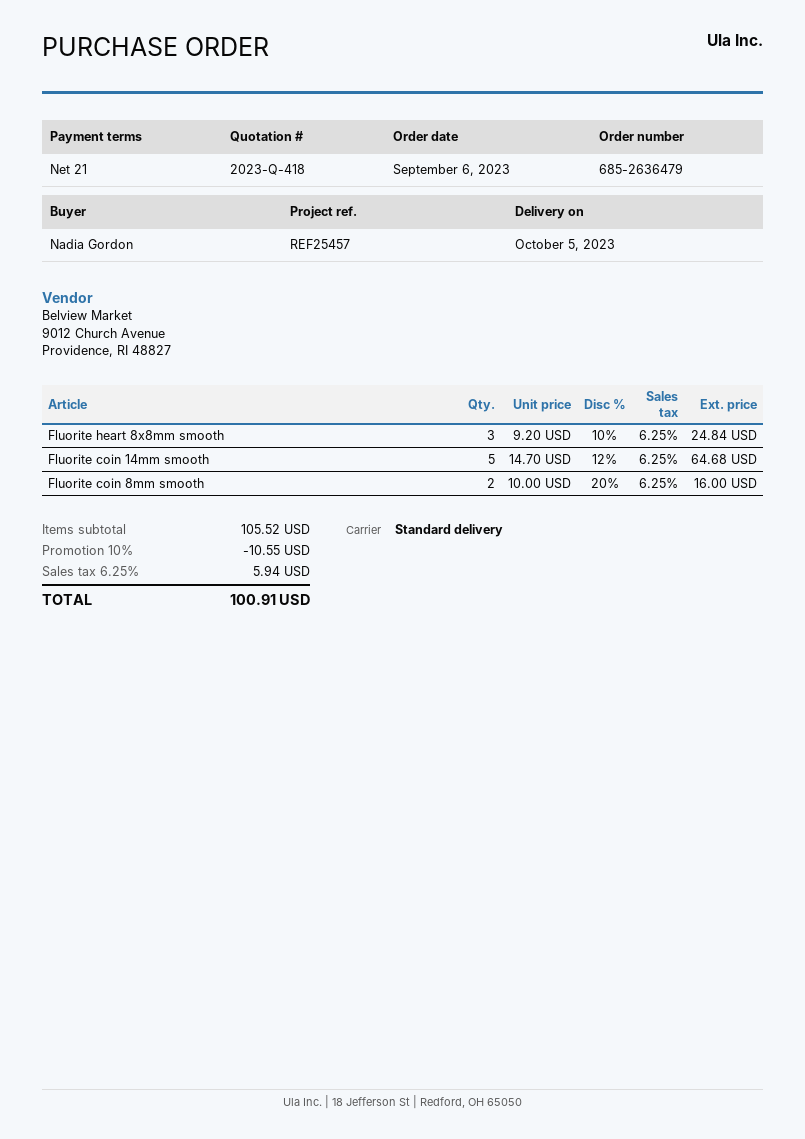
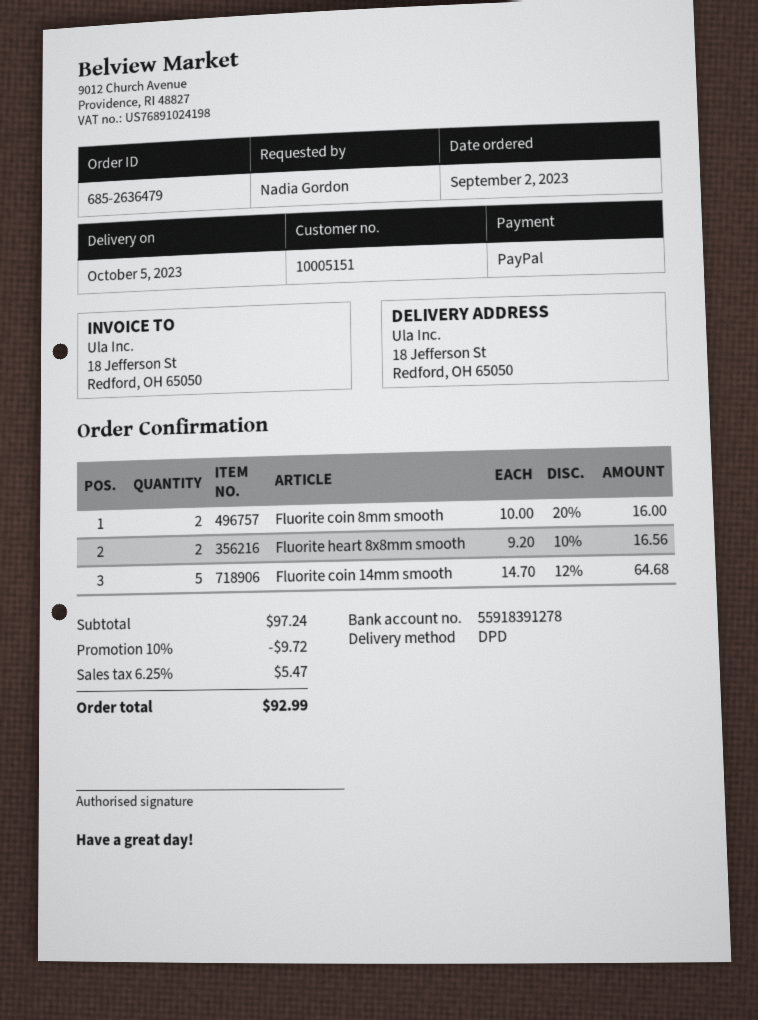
order date: 2023-09-06 -> 2023-09-02
shipping method: standard -> DPD
Fluorite heart 8x8mm smooth: 3 x 9.20 - 10% = 24.84 -> 2 x 9.20 - 10% = 16.56
subtotal: 105.52 -> 97.24
discount: 10% = 10.55 -> 10% = 9.72
tax: 6.25% = 5.94 -> 6.25% = 5.47
total: 100.91 -> 92.99

